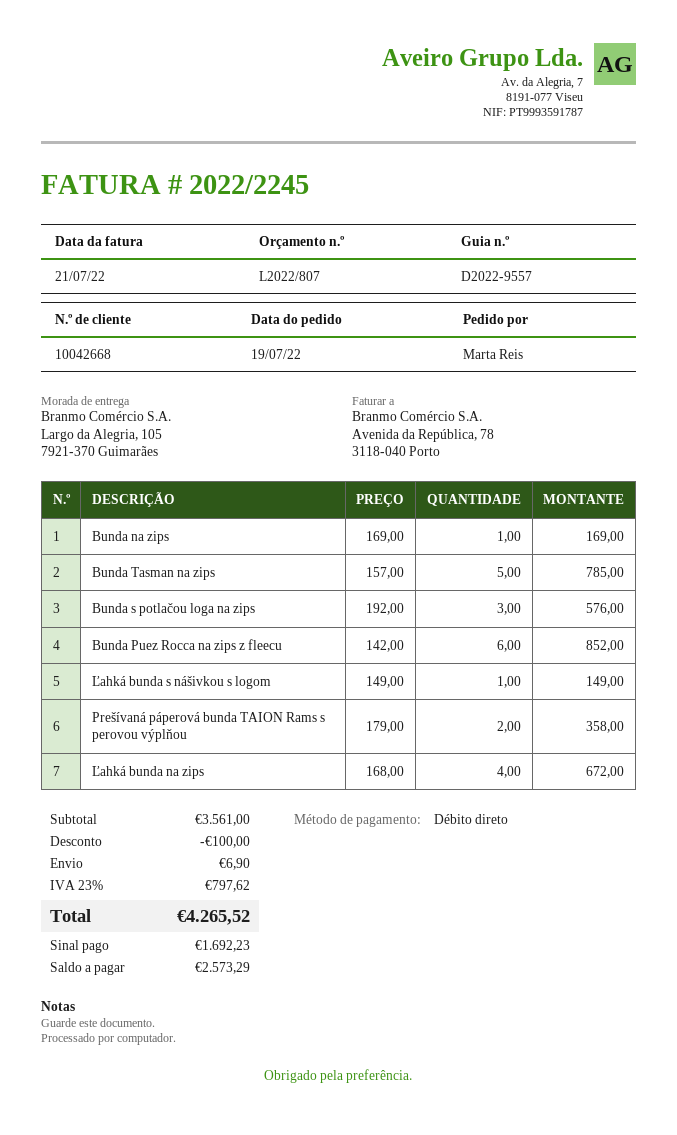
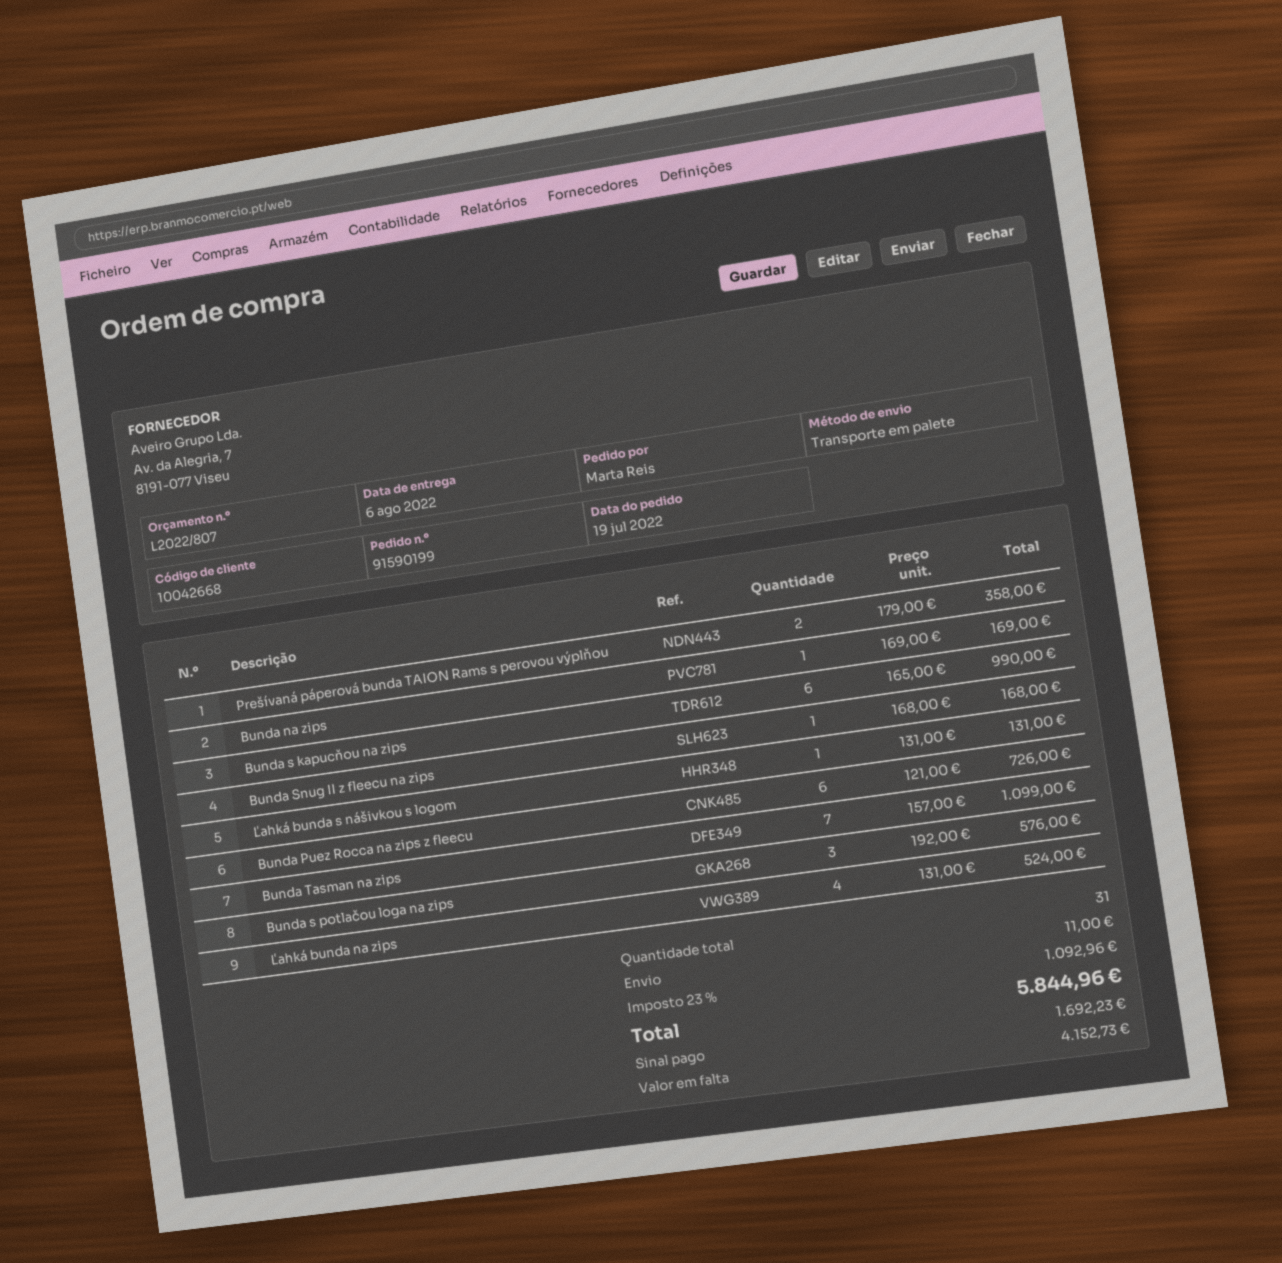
Bunda Tasman na zips: 5 x 157.00 = 785.00 -> 7 x 157.00 = 1099.00
Bunda Puez Rocca na zips z fleecu: 6 x 142.00 = 852.00 -> 6 x 121.00 = 726.00
Ľahká bunda s nášivkou s logom: 1 x 149.00 = 149.00 -> 1 x 131.00 = 131.00
Ľahká bunda na zips: 4 x 168.00 = 672.00 -> 4 x 131.00 = 524.00
Bunda s kapucňou na zips: none -> 6 x 165.00 = 990.00
Bunda Snug II z fleecu na zips: none -> 1 x 168.00 = 168.00
discount: 100.00 -> none
shipping: 6.90 -> 11.00
tax: 23% = 797.62 -> 23% = 1092.96
total: 4265.52 -> 5844.96
balance: 2573.29 -> 4152.73

